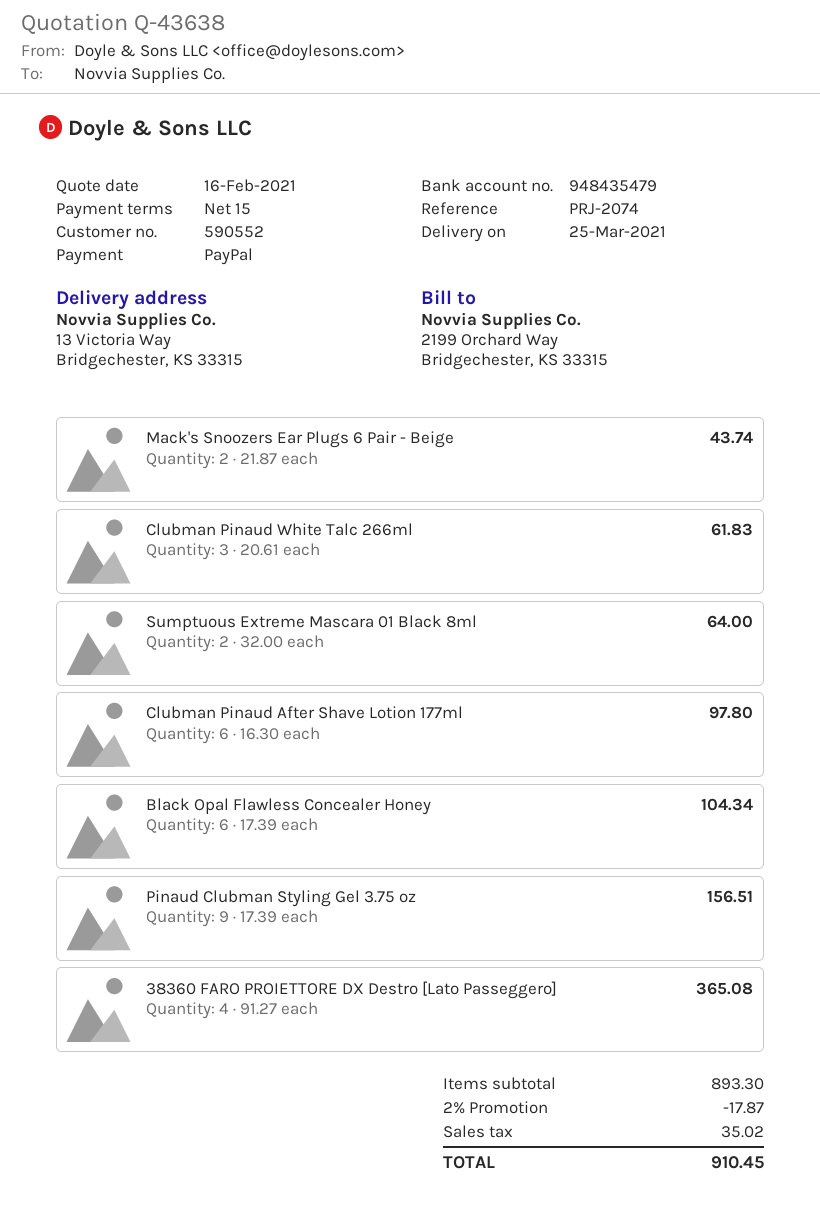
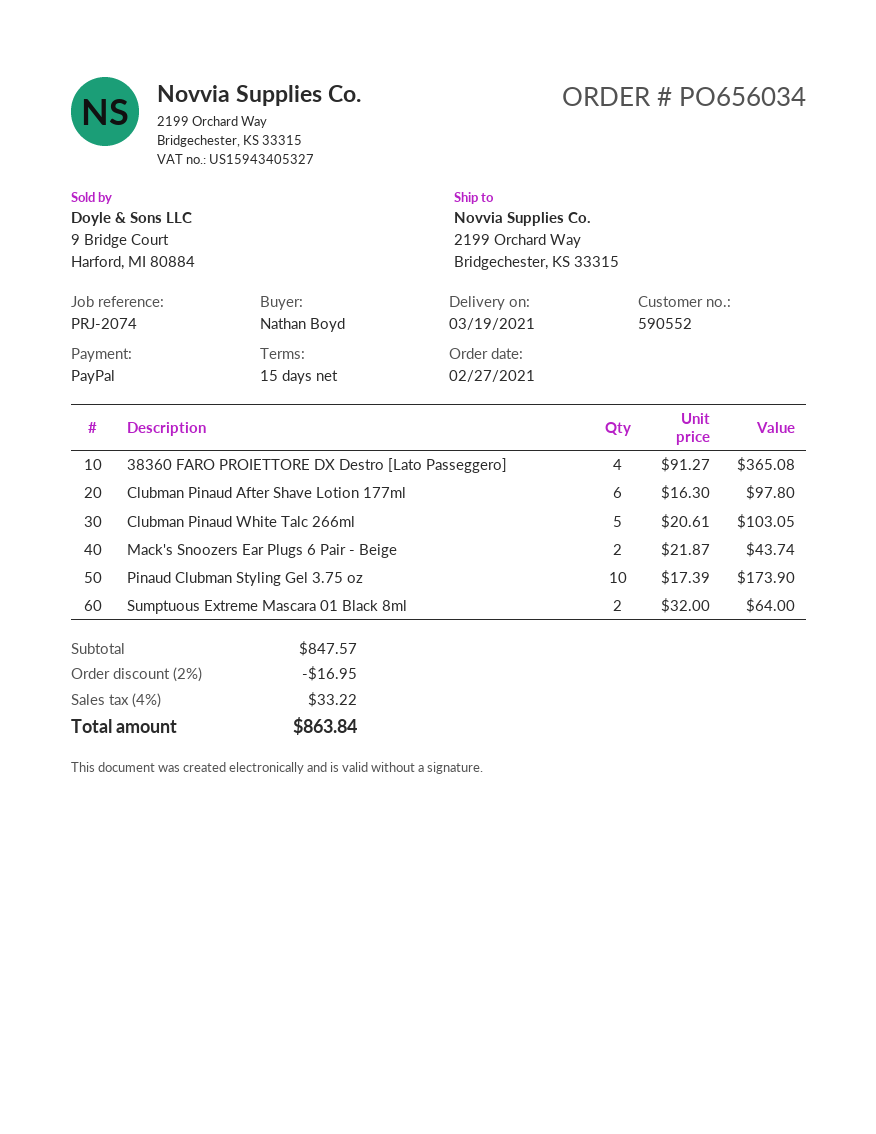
delivery date: 2021-03-25 -> 2021-03-19
ship to: 13 Victoria Way, Bridgechester, KS 33315 -> 2199 Orchard Way, Bridgechester, KS 33315
Clubman Pinaud White Talc 266ml: 3 x 20.61 = 61.83 -> 5 x 20.61 = 103.05
Black Opal Flawless Concealer Honey: 6 x 17.39 = 104.34 -> none
Pinaud Clubman Styling Gel 3.75 oz: 9 x 17.39 = 156.51 -> 10 x 17.39 = 173.90
subtotal: 893.30 -> 847.57
discount: 2% = 17.87 -> 2% = 16.95
tax: 35.02 -> 33.22
total: 910.45 -> 863.84

